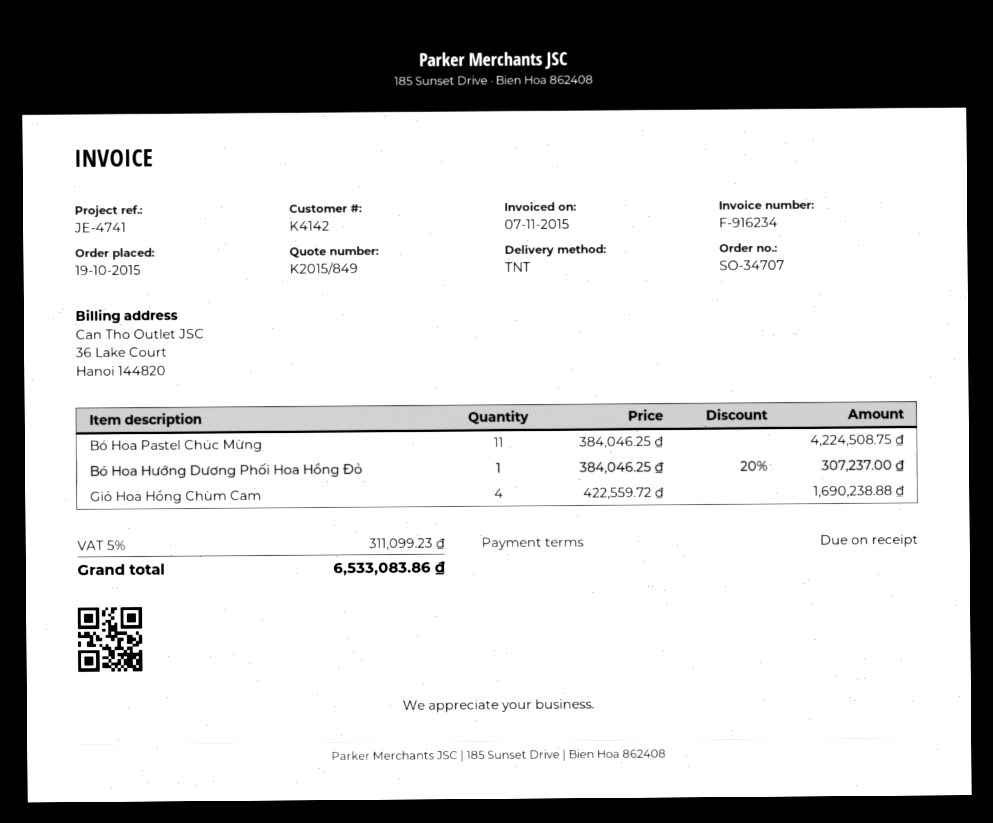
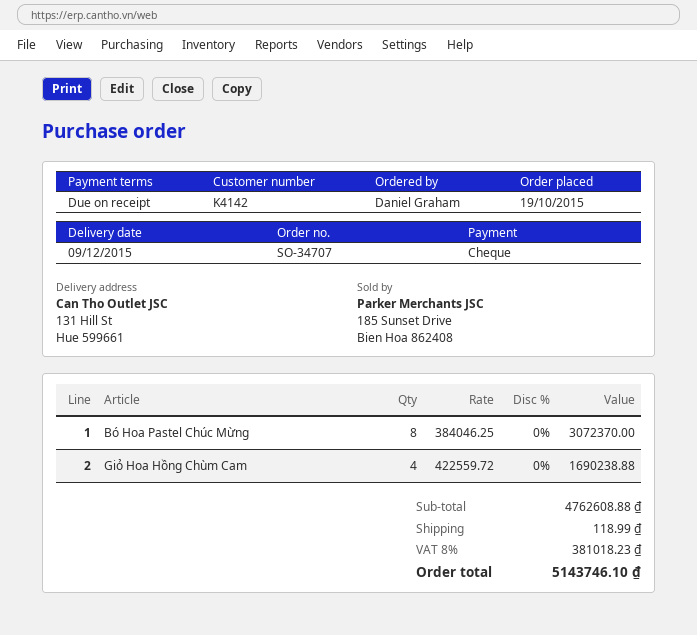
Bó Hoa Pastel Chúc Mừng: 11 x 384046.25 = 4224508.75 -> 8 x 384046.25 = 3072370.00
Bó Hoa Hướng Dương Phối Hoa Hồng Đỏ: 1 x 384046.25 - 20% = 307237.00 -> none
shipping: none -> 118.99
tax: 5% = 311099.23 -> 8% = 381018.23
total: 6533083.86 -> 5143746.10

